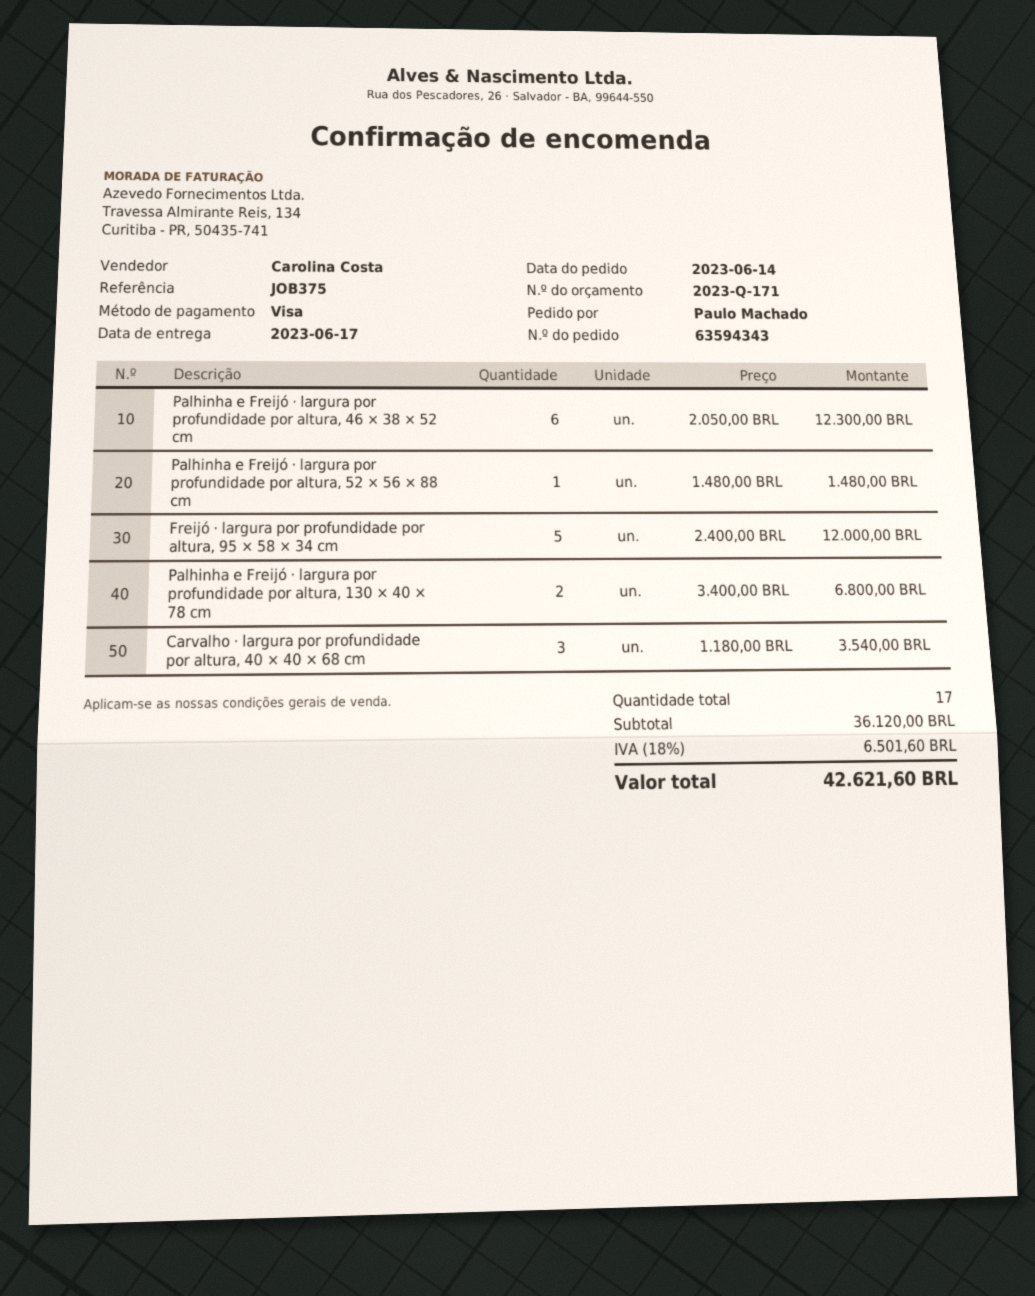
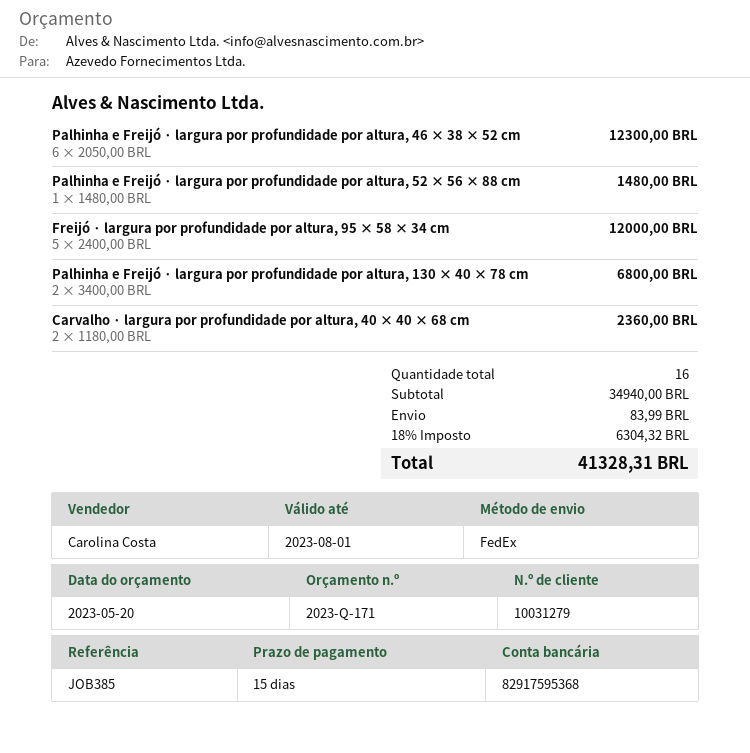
reference: JOB375 -> JOB385
Carvalho · largura por profundidade por altura, 40 × 40 × 68 cm: 3 x 1180.00 = 3540.00 -> 2 x 1180.00 = 2360.00
total quantity: 17 -> 16
subtotal: 36120.00 -> 34940.00
shipping: none -> 83.99
tax: 18% = 6501.60 -> 18% = 6304.32
total: 42621.60 -> 41328.31

